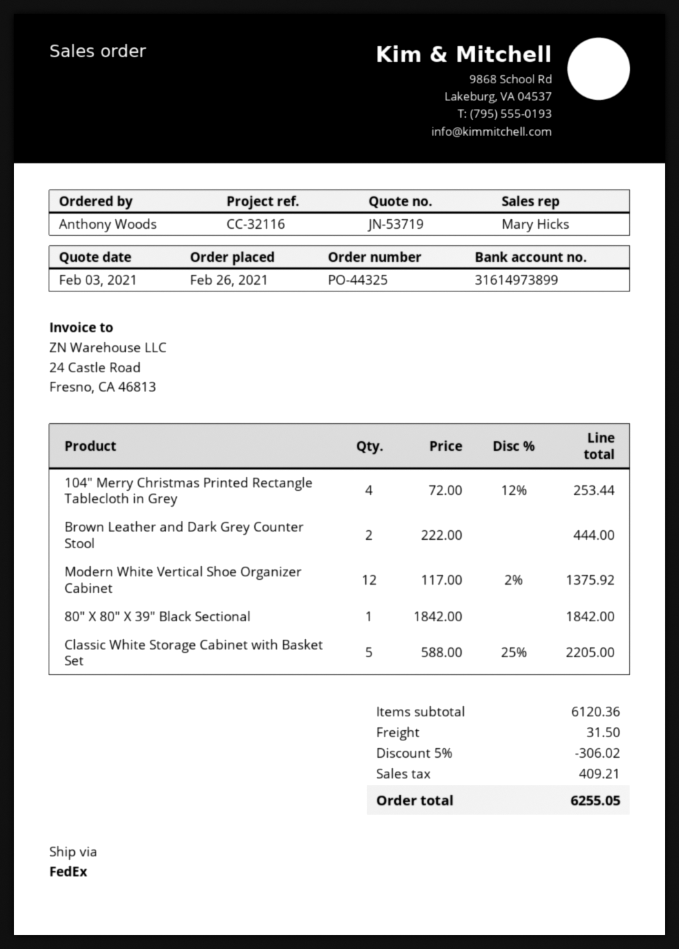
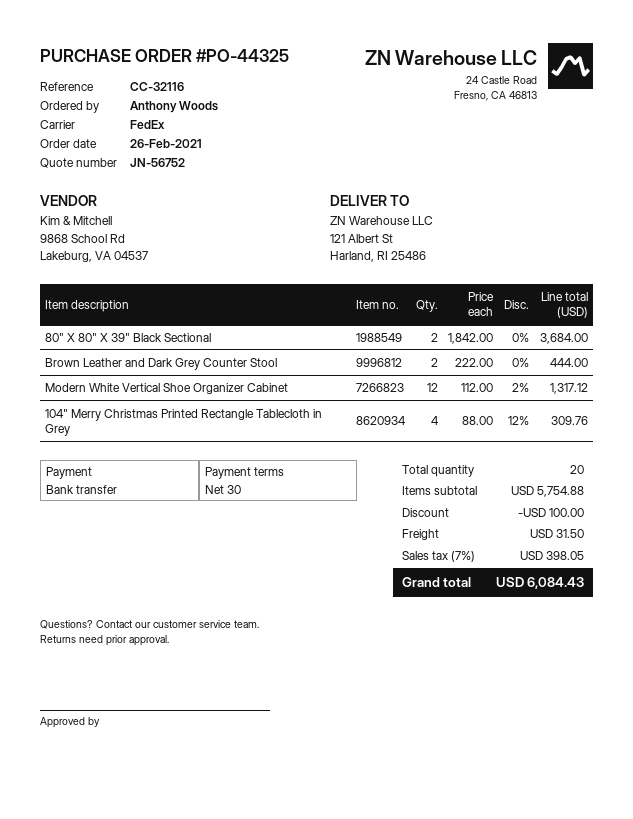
quote number: JN-53719 -> JN-56752
104" Merry Christmas Printed Rectangle Tablecloth in Grey: 4 x 72.00 - 12% = 253.44 -> 4 x 88.00 - 12% = 309.76
Modern White Vertical Shoe Organizer Cabinet: 12 x 117.00 - 2% = 1375.92 -> 12 x 112.00 - 2% = 1317.12
80" X 80" X 39" Black Sectional: 1 x 1842.00 = 1842.00 -> 2 x 1842.00 = 3684.00
Classic White Storage Cabinet with Basket Set: 5 x 588.00 - 25% = 2205.00 -> none
subtotal: 6120.36 -> 5754.88
discount: 306.02 -> 100.00
tax: 409.21 -> 398.05
total: 6255.05 -> 6084.43

